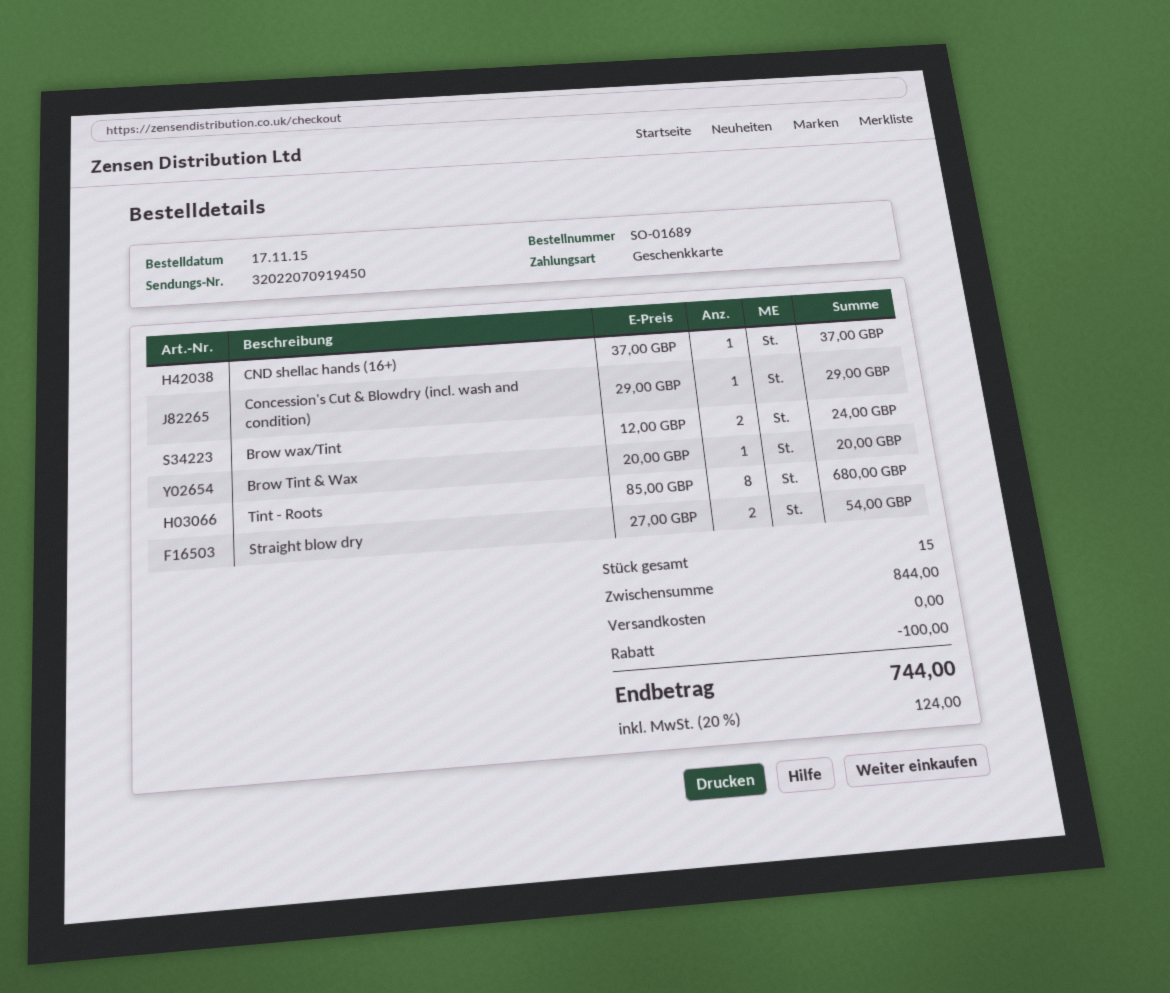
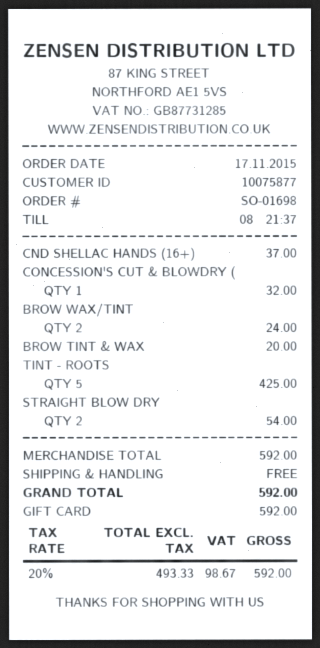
order number: SO-01689 -> SO-01698
Concession's Cut & Blowdry (incl. wash and condition): 1 for 29.00 -> 1 for 32.00
Tint - Roots: 8 for 680.00 -> 5 for 425.00
subtotal: 844.00 -> 592.00
discount: 100.00 -> none
tax: 20% = 124.00 -> 20% = 98.67
total: 744.00 -> 592.00

